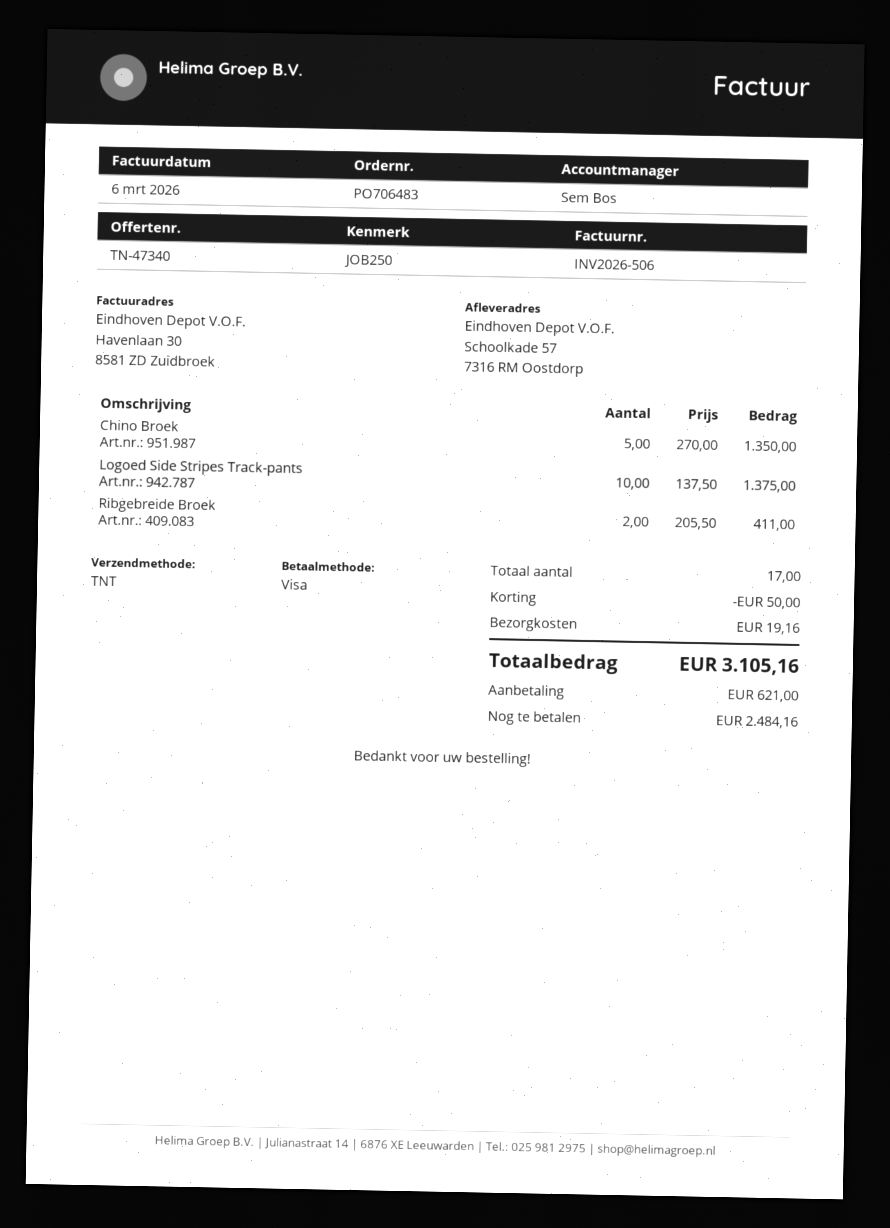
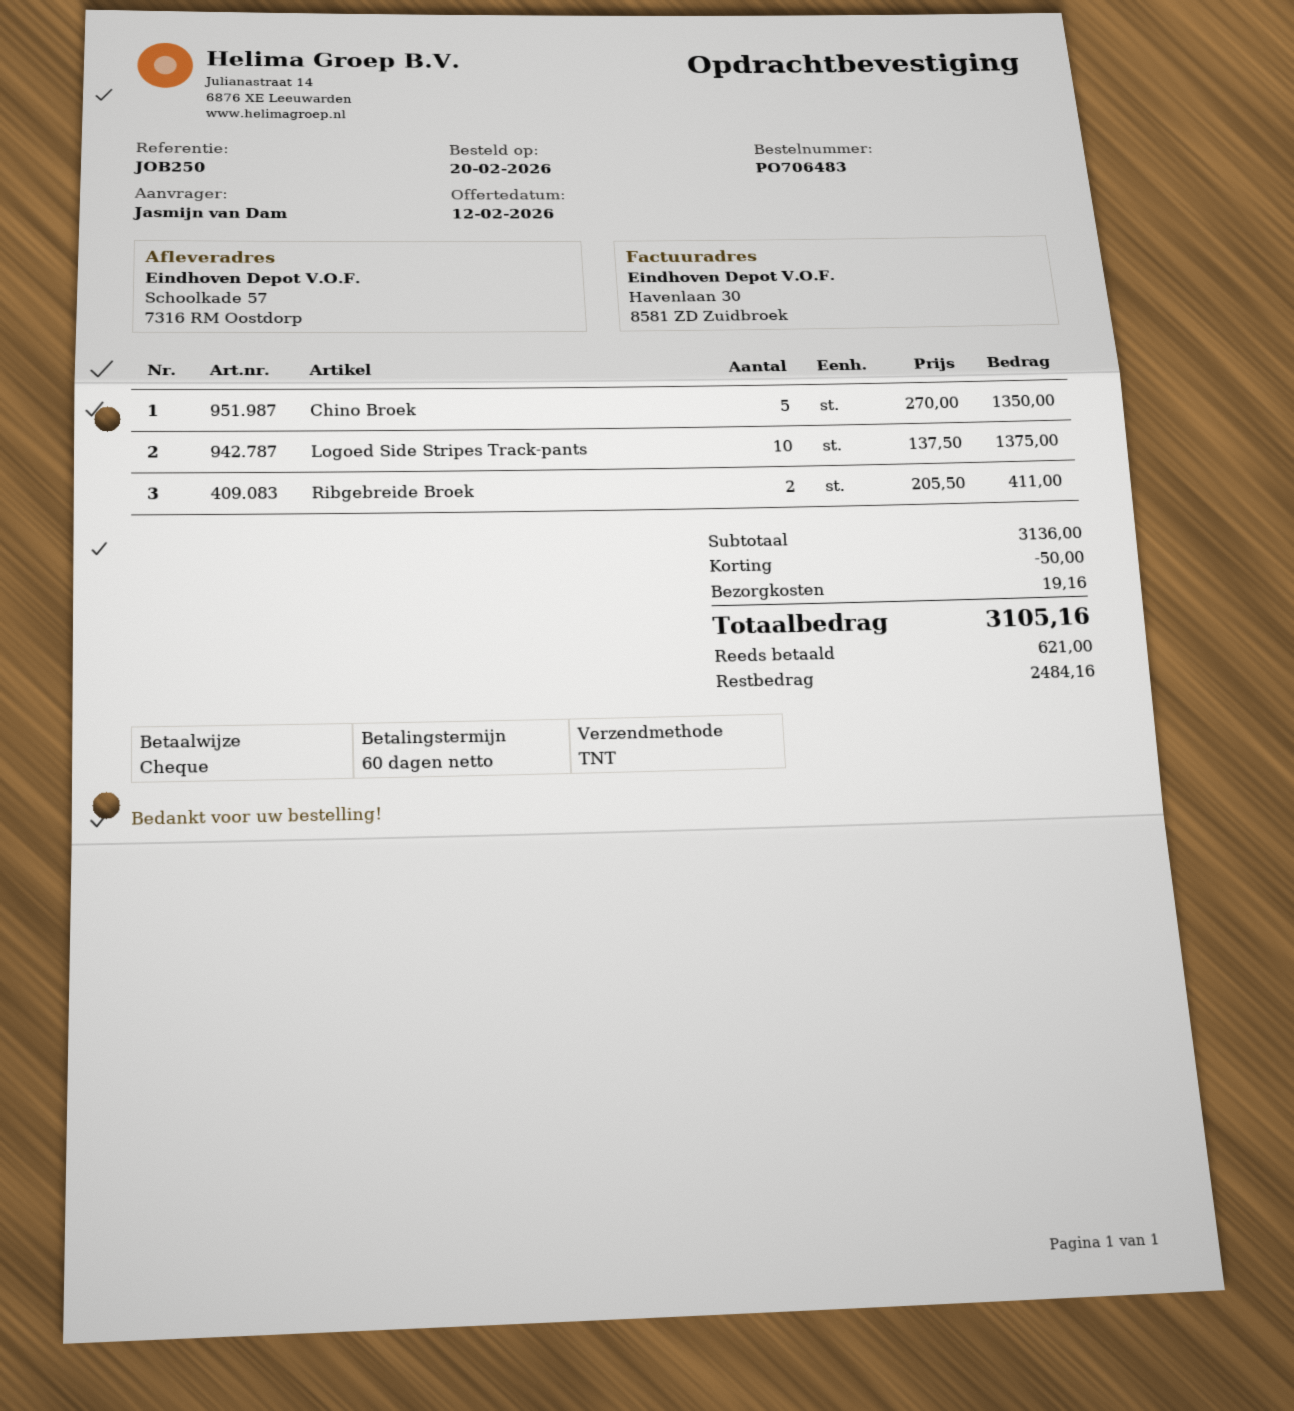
payment method: Visa -> cheque

